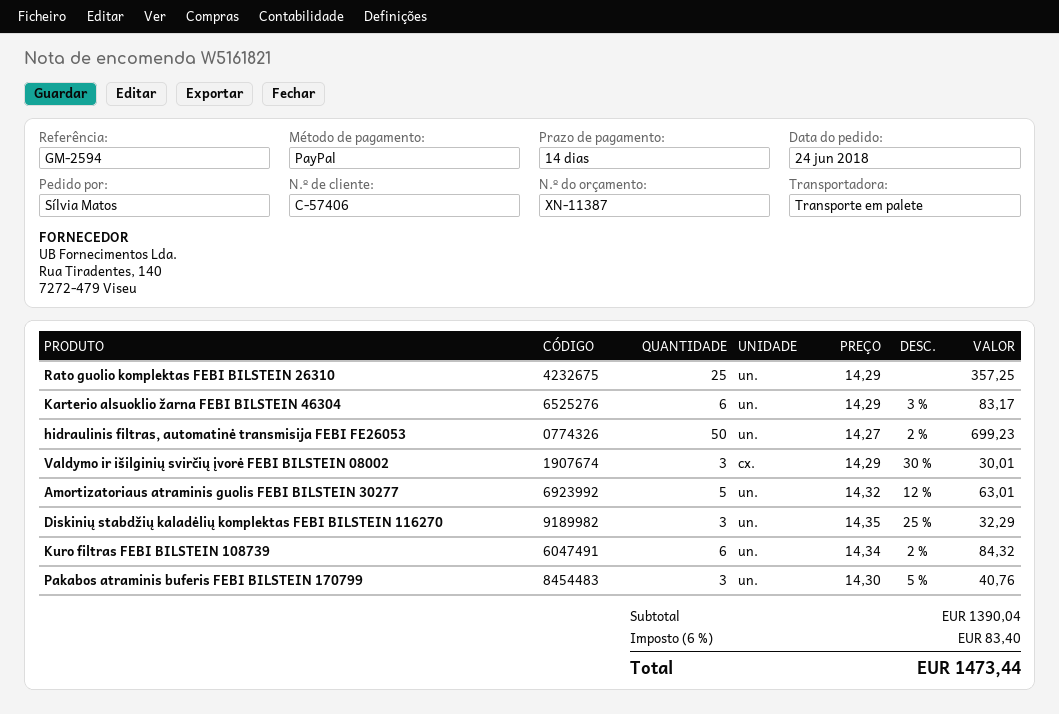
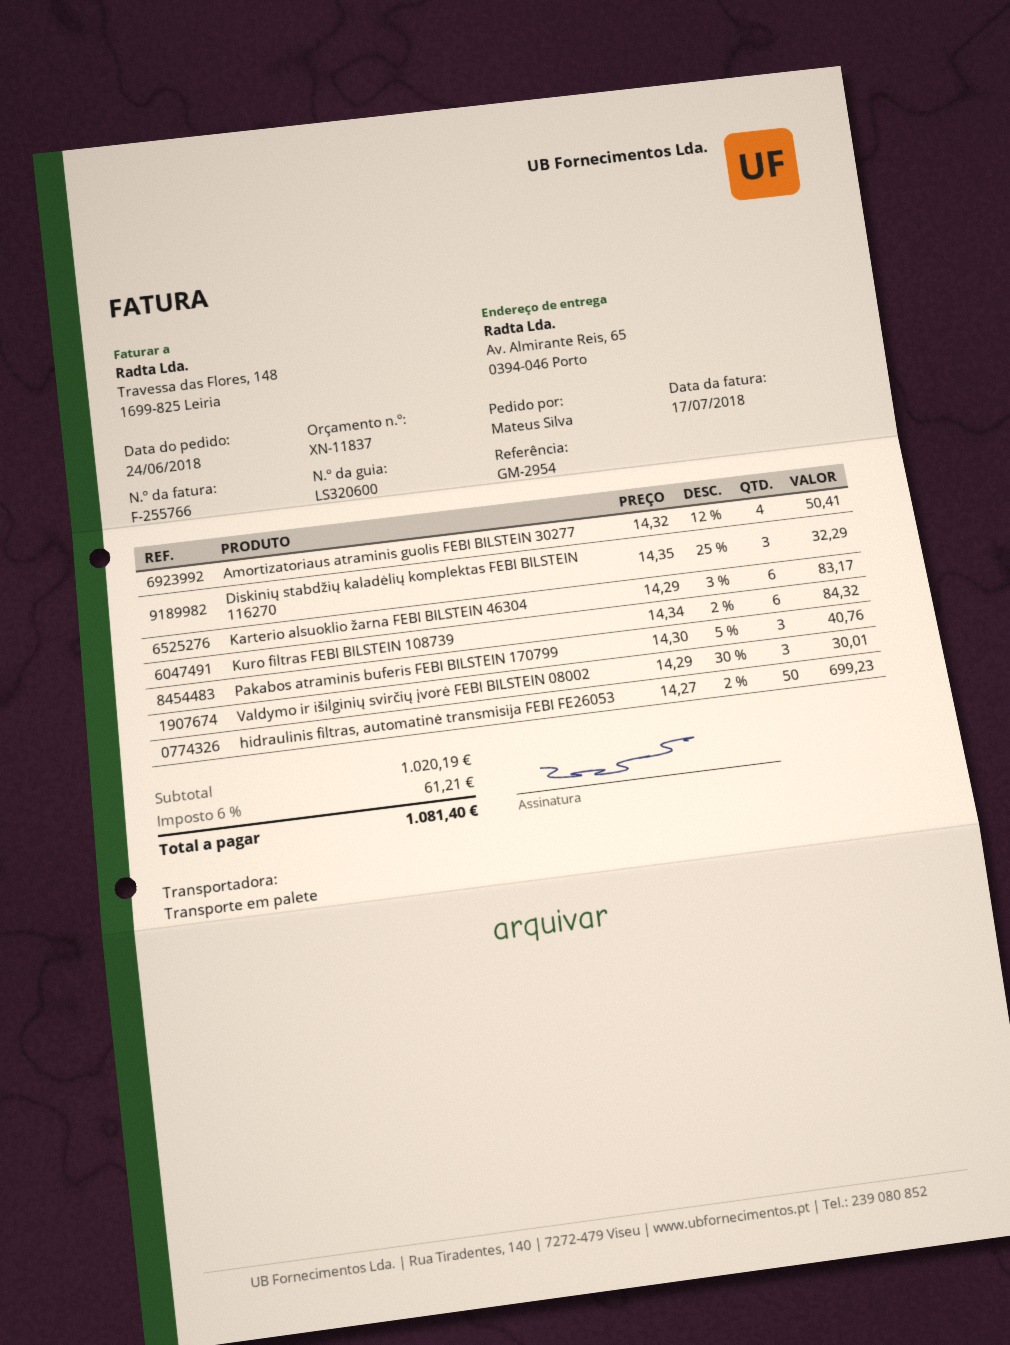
quote number: XN-11387 -> XN-11837
reference: GM-2594 -> GM-2954
ordered by: Sílvia Matos -> Mateus Silva
Rato guolio komplektas FEBI BILSTEIN 26310: 25 x 14.29 = 357.25 -> none
Amortizatoriaus atraminis guolis FEBI BILSTEIN 30277: 5 x 14.32 - 12% = 63.01 -> 4 x 14.32 - 12% = 50.41
subtotal: 1390.04 -> 1020.19
tax: 6% = 83.40 -> 6% = 61.21
total: 1473.44 -> 1081.40

